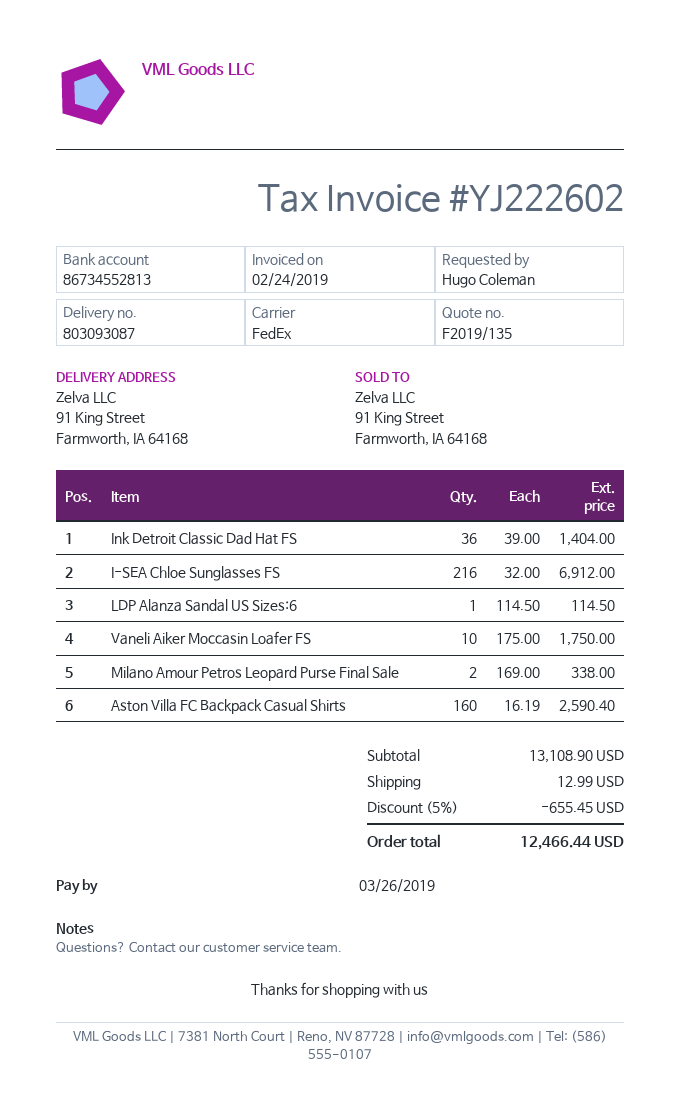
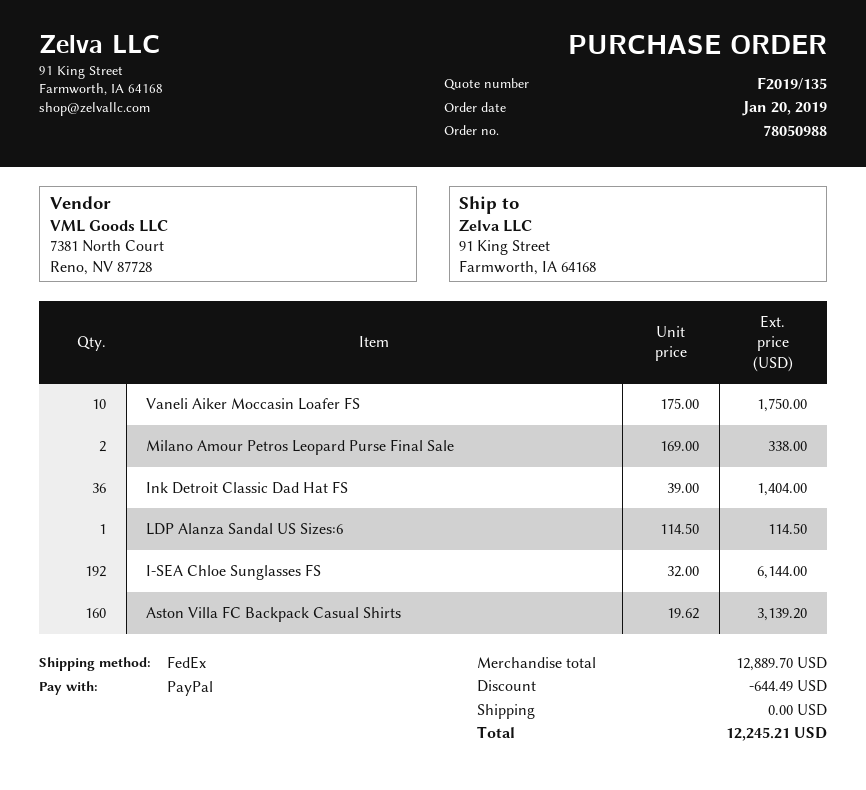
I-SEA Chloe Sunglasses FS: 216 x 32.00 = 6912.00 -> 192 x 32.00 = 6144.00
Aston Villa FC Backpack Casual Shirts: 160 x 16.19 = 2590.40 -> 160 x 19.62 = 3139.20
subtotal: 13108.90 -> 12889.70
discount: 655.45 -> 644.49
shipping: 12.99 -> 0.00
total: 12466.44 -> 12245.21

